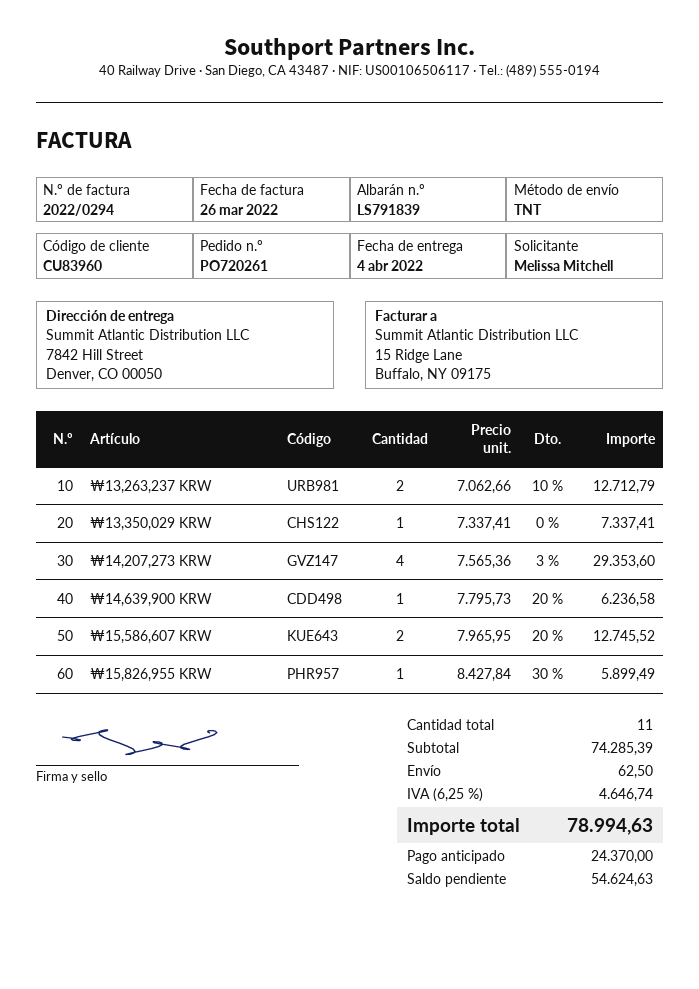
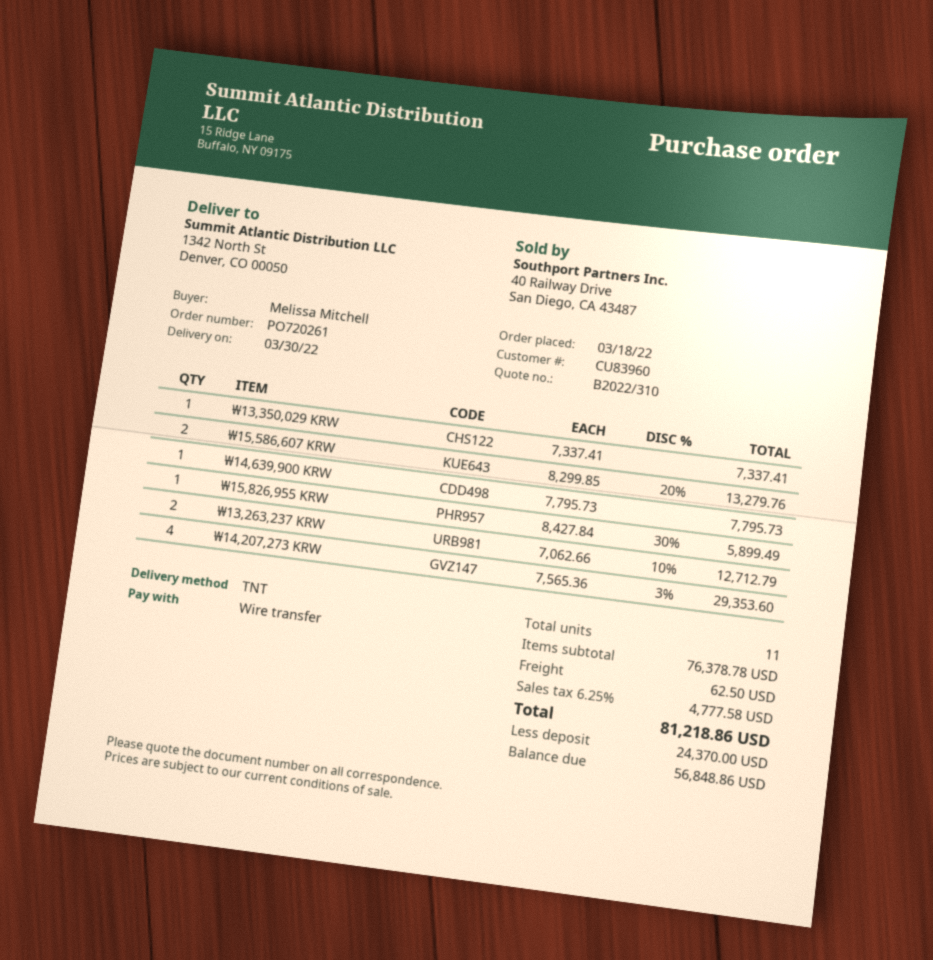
delivery date: 2022-04-04 -> 2022-03-30
ship to: 7842 Hill Street, Denver, CO 00050 -> 1342 North St, Denver, CO 00050
₩14,639,900 KRW: 1 x 7795.73 - 20% = 6236.58 -> 1 x 7795.73 = 7795.73
₩15,586,607 KRW: 2 x 7965.95 - 20% = 12745.52 -> 2 x 8299.85 - 20% = 13279.76
subtotal: 74285.39 -> 76378.78
tax: 6.25% = 4646.74 -> 6.25% = 4777.58
total: 78994.63 -> 81218.86
balance: 54624.63 -> 56848.86

